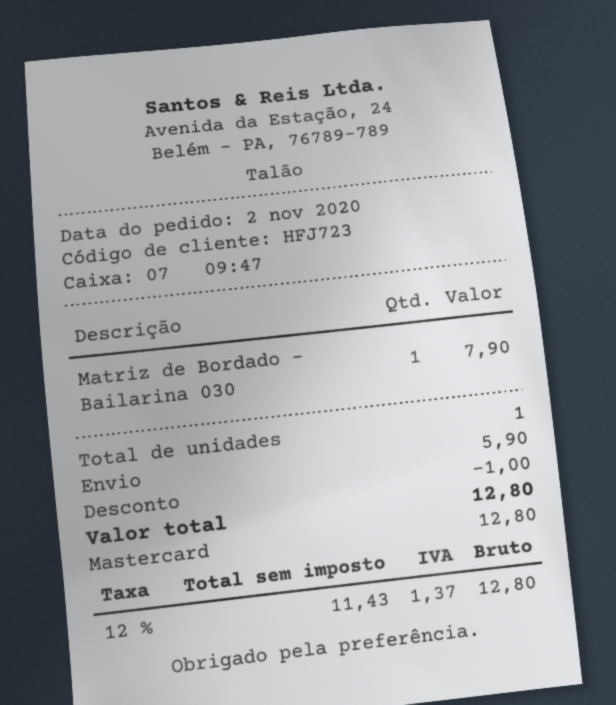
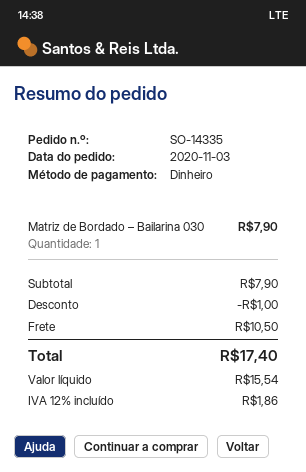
order date: 2020-11-02 -> 2020-11-03
payment method: Mastercard -> cash
shipping: 5.90 -> 10.50
net: 11.43 -> 15.54
tax: 12% = 1.37 -> 12% = 1.86
total: 12.80 -> 17.40

